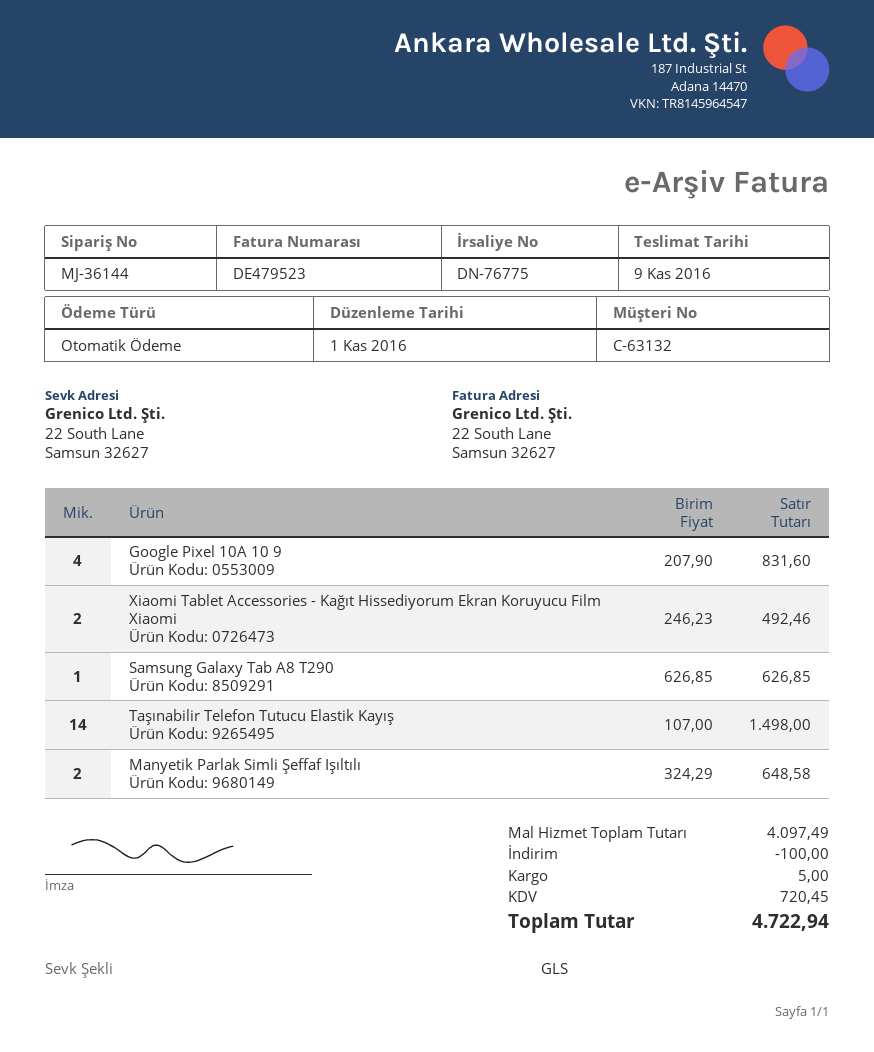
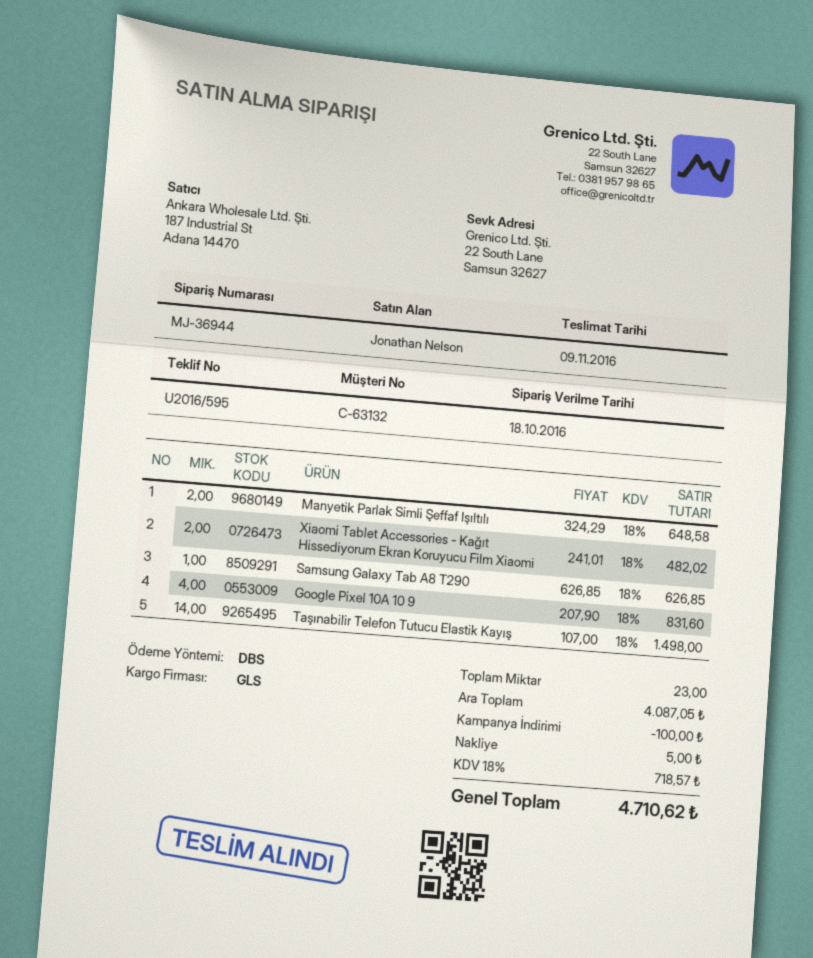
order number: MJ-36144 -> MJ-36944
Xiaomi Tablet Accessories - Kağıt Hissediyorum Ekran Koruyucu Film Xiaomi: 2 x 246.23 = 492.46 -> 2 x 241.01 = 482.02
subtotal: 4097.49 -> 4087.05
tax: 720.45 -> 718.57
total: 4722.94 -> 4710.62

